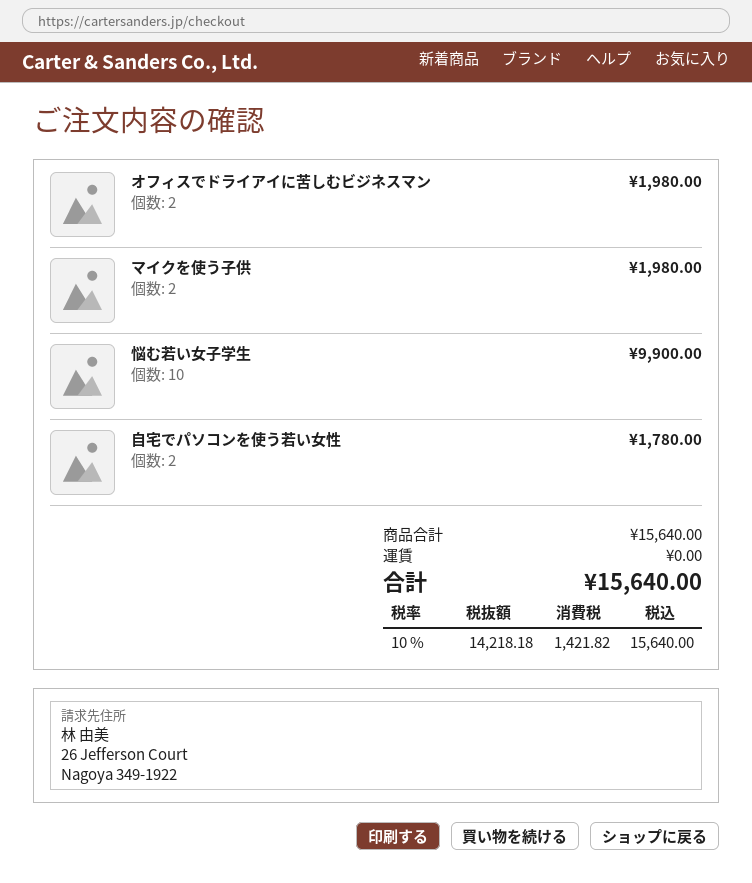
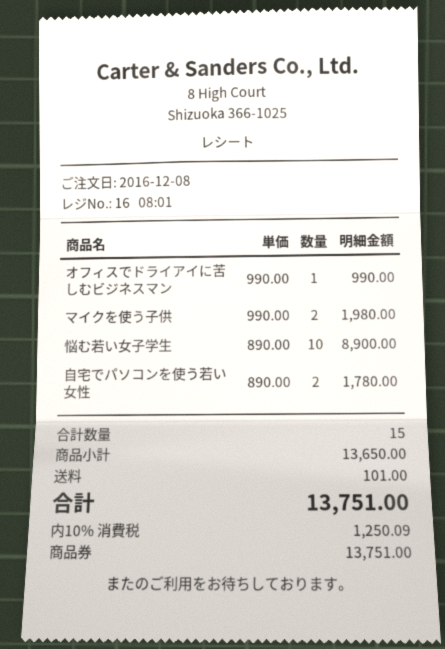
オフィスでドライアイに苦しむビジネスマン: 2 for 1980.00 -> 1 for 990.00
悩む若い女子学生: 10 for 9900.00 -> 10 for 8900.00
subtotal: 15640.00 -> 13650.00
shipping: 0.00 -> 101.00
tax: 10% = 1421.82 -> 10% = 1250.09
total: 15640.00 -> 13751.00

